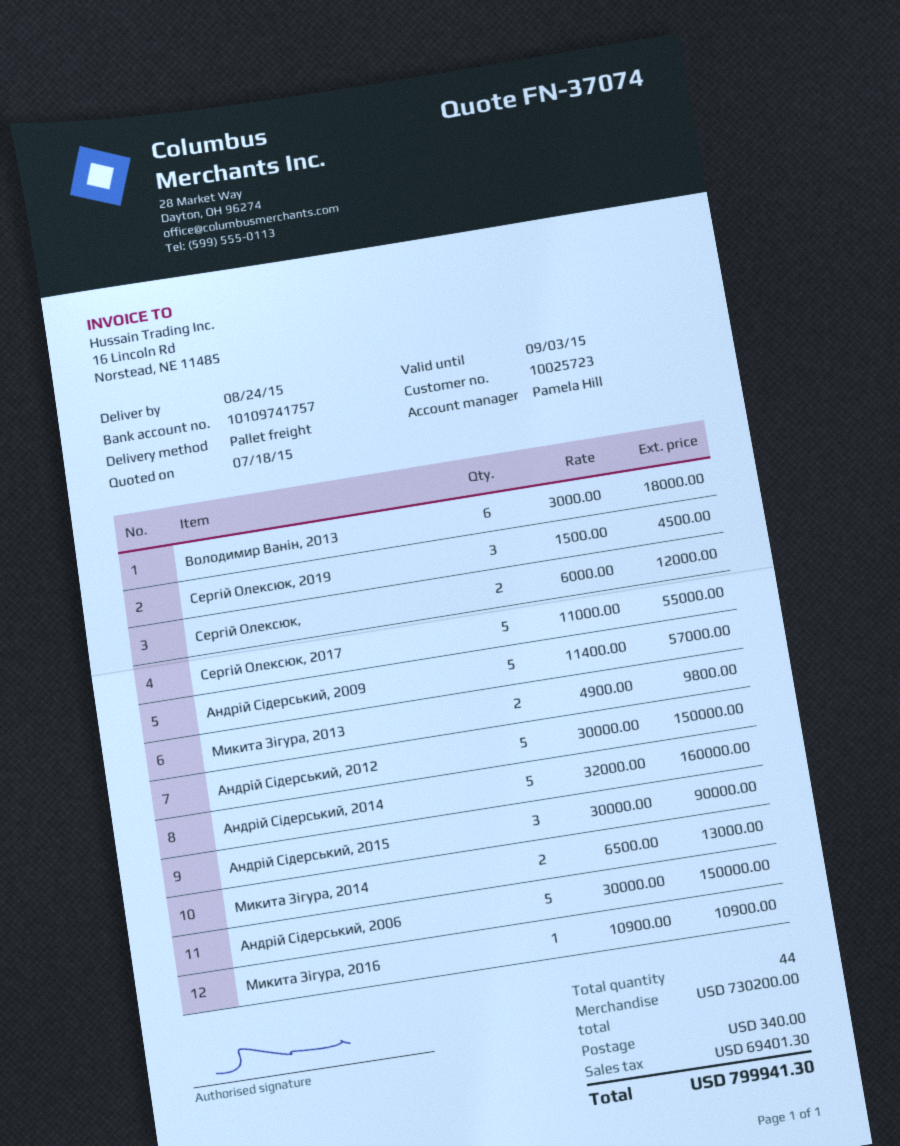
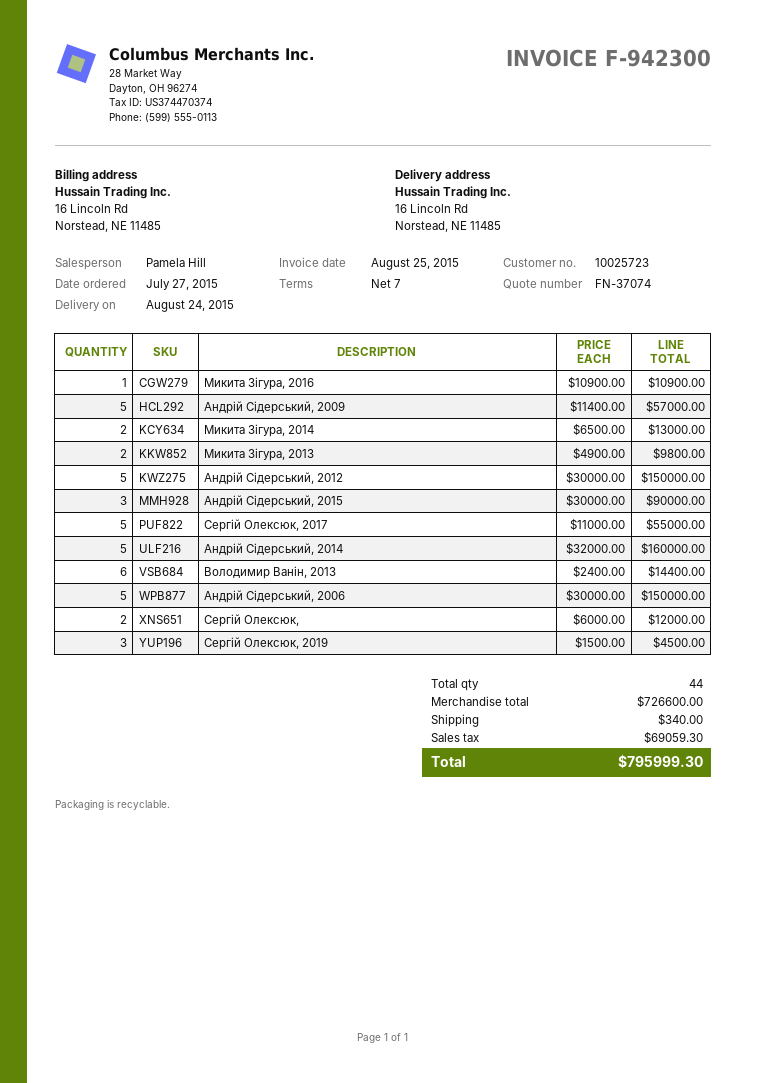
Володимир Ванін, 2013: 6 x 3000.00 = 18000.00 -> 6 x 2400.00 = 14400.00
subtotal: 730200.00 -> 726600.00
tax: 69401.30 -> 69059.30
total: 799941.30 -> 795999.30

